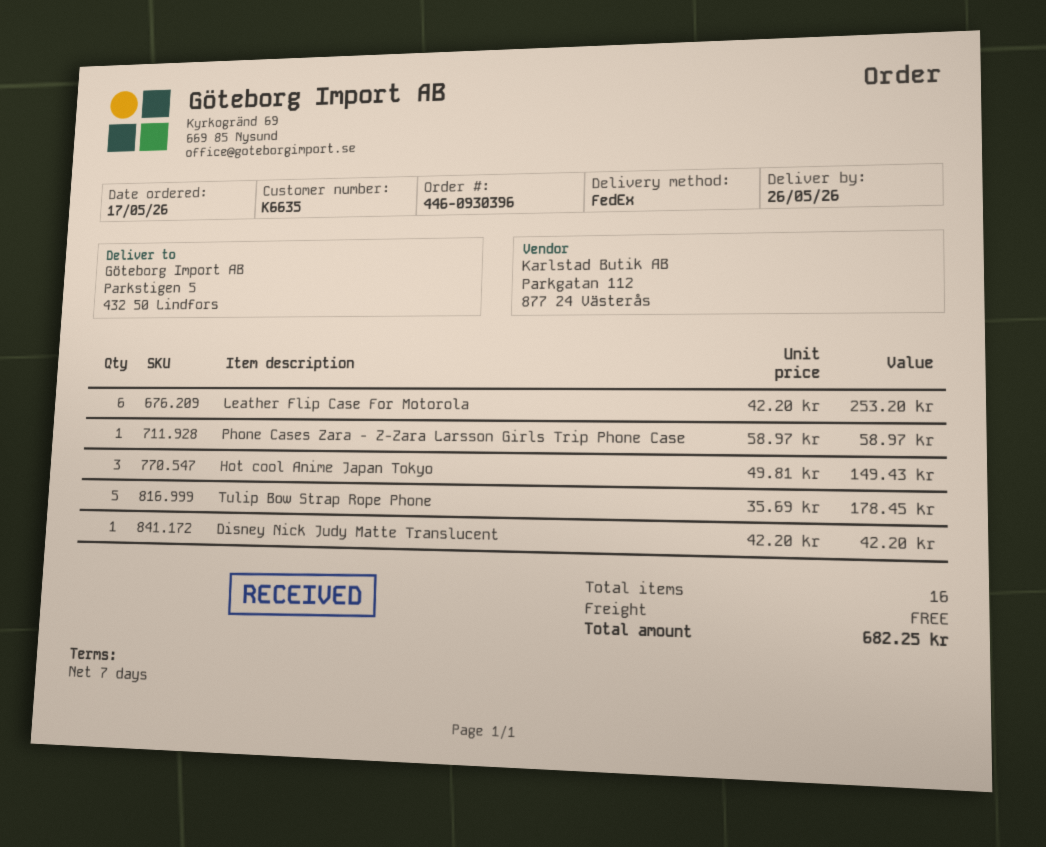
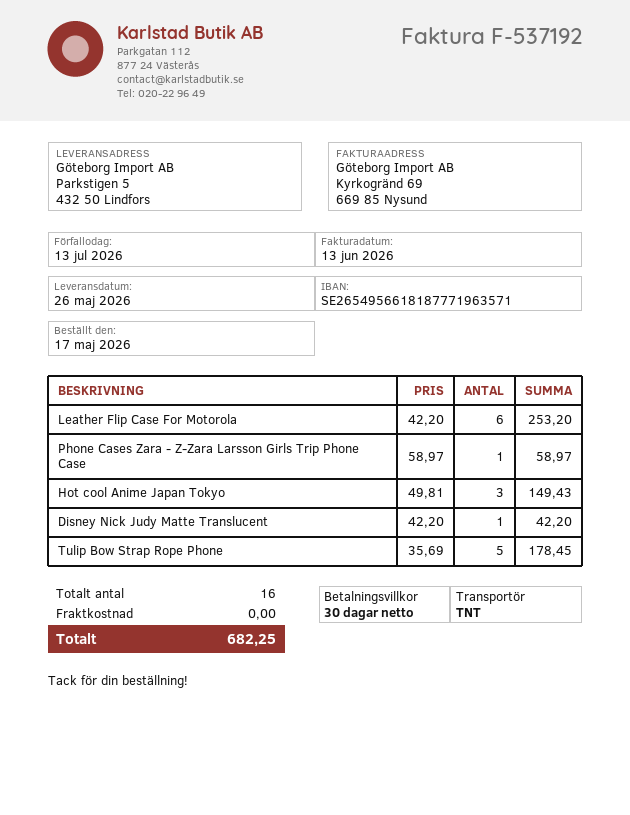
payment terms: 7 days -> 30 days
shipping method: FedEx -> TNT

